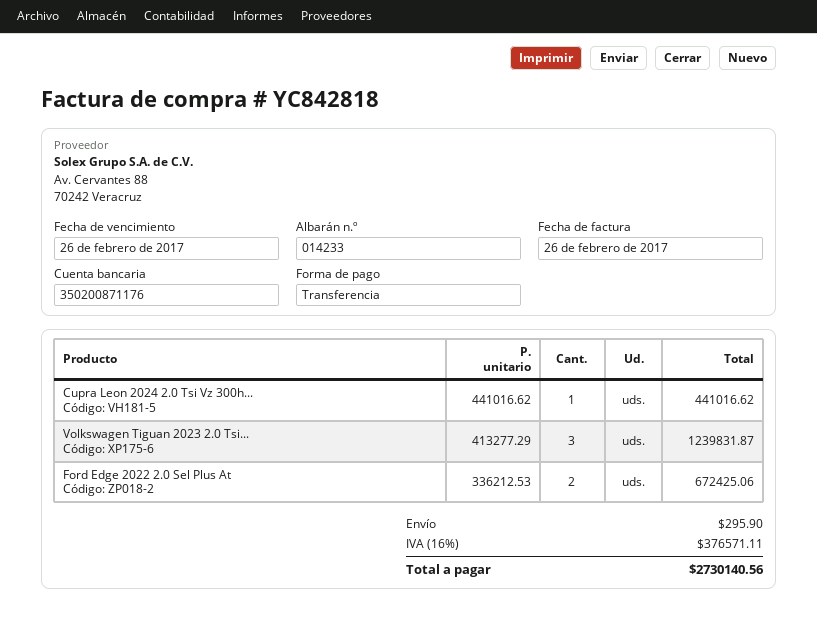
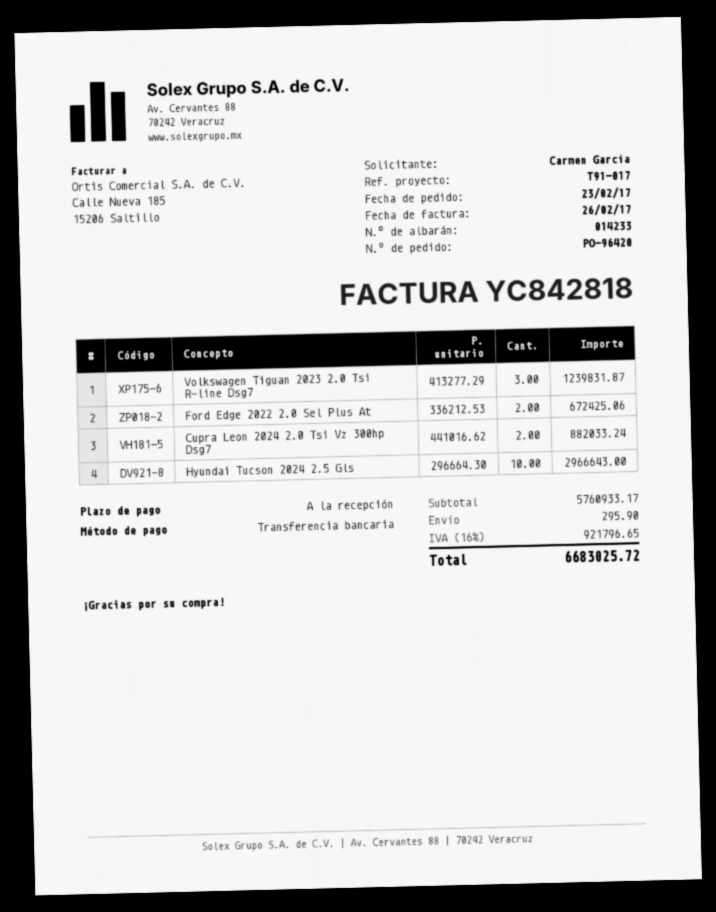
Cupra Leon 2024 2.0 Tsi Vz 300h...: 1 x 441016.62 = 441016.62 -> 2 x 441016.62 = 882033.24
Hyundai Tucson 2024 2.5 Gls: none -> 10 x 296664.30 = 2966643.00
tax: 16% = 376571.11 -> 16% = 921796.65
total: 2730140.56 -> 6683025.72

